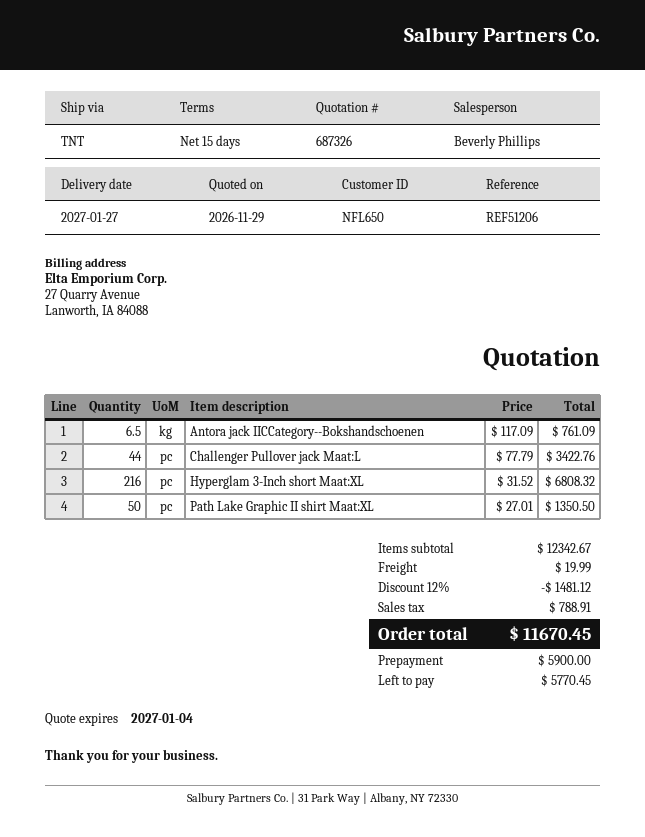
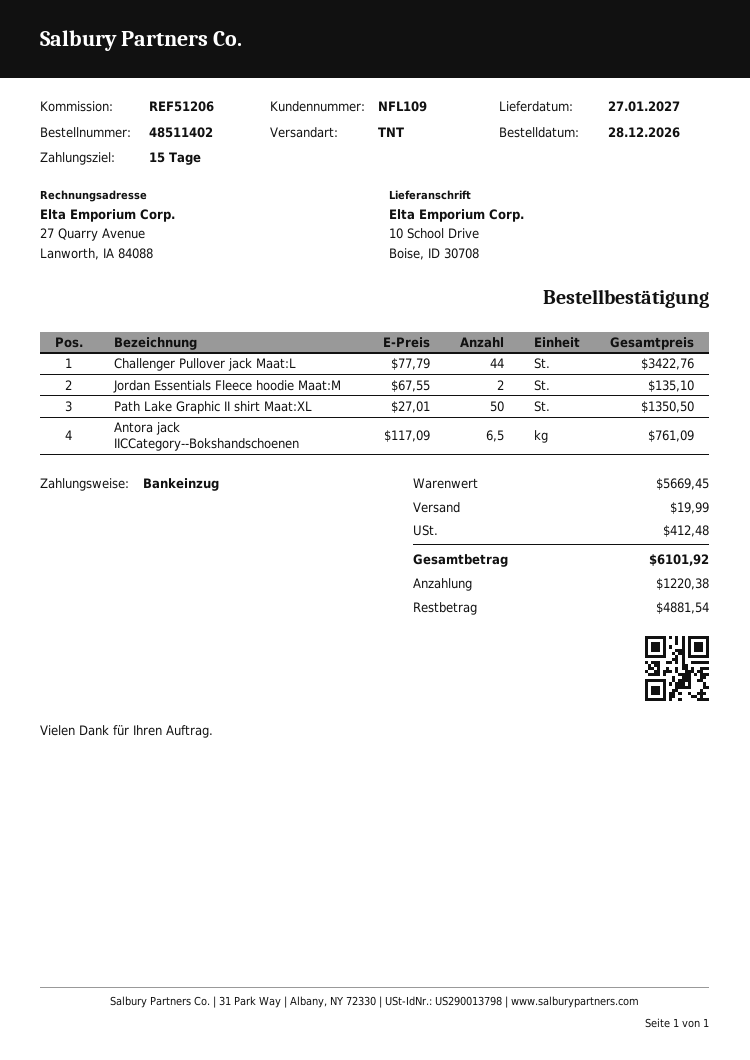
customer number: NFL650 -> NFL109
Hyperglam 3-Inch short Maat:XL: 216 x 31.52 = 6808.32 -> none
Jordan Essentials Fleece hoodie Maat:M: none -> 2 x 67.55 = 135.10
subtotal: 12342.67 -> 5669.45
discount: 12% = 1481.12 -> none
tax: 788.91 -> 412.48
total: 11670.45 -> 6101.92
deposit: 5900.00 -> 1220.38
balance: 5770.45 -> 4881.54

